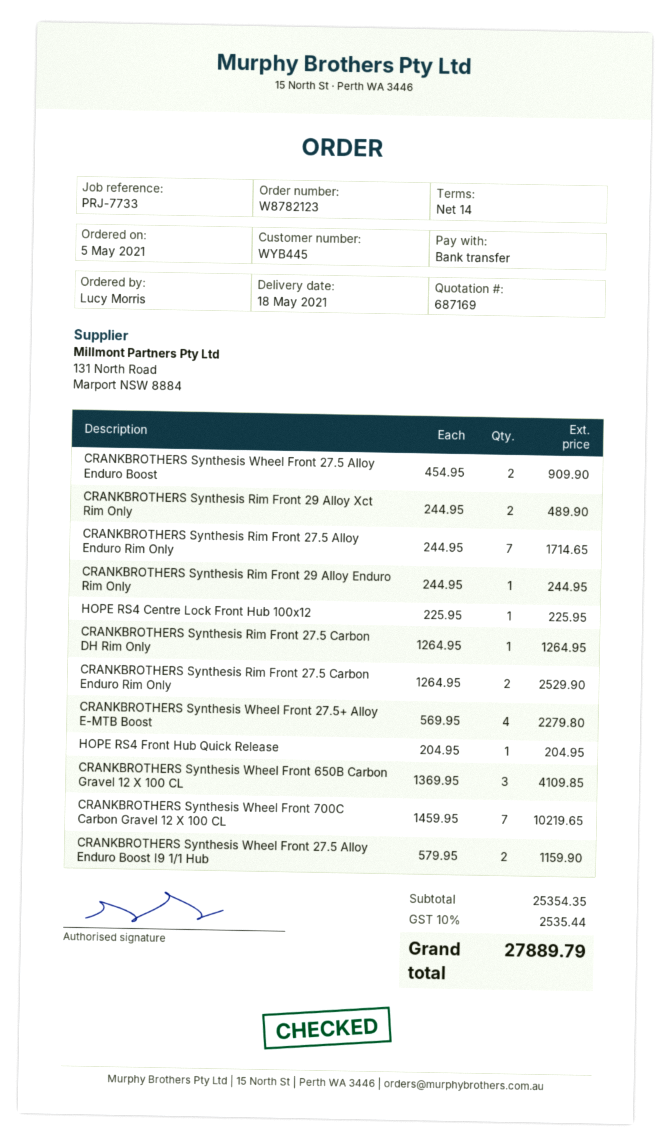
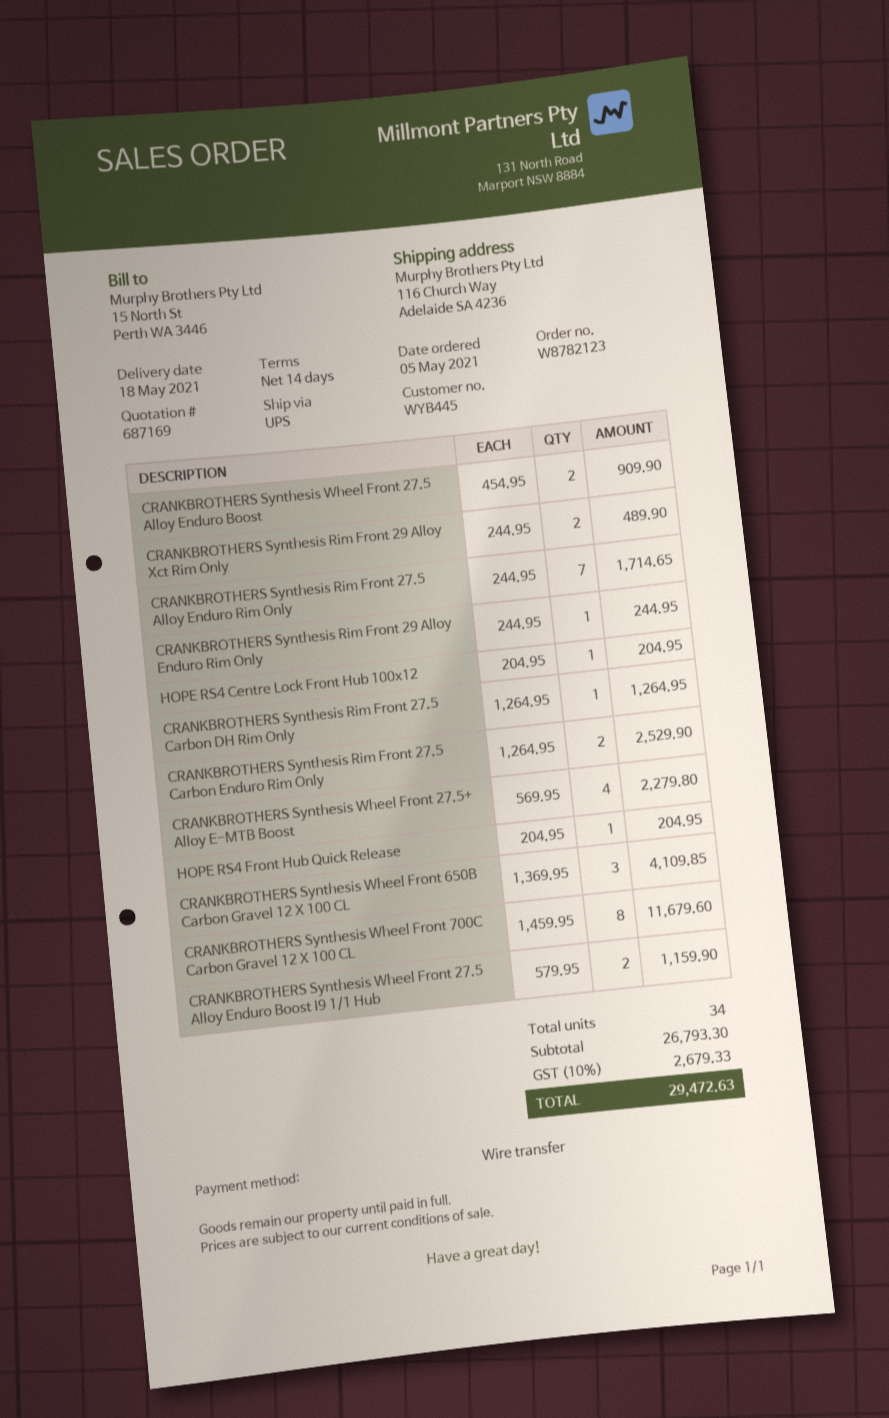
HOPE RS4 Centre Lock Front Hub 100x12: 1 x 225.95 = 225.95 -> 1 x 204.95 = 204.95
CRANKBROTHERS Synthesis Wheel Front 700C Carbon Gravel 12 X 100 CL: 7 x 1459.95 = 10219.65 -> 8 x 1459.95 = 11679.60
subtotal: 25354.35 -> 26793.30
tax: 10% = 2535.44 -> 10% = 2679.33
total: 27889.79 -> 29472.63

